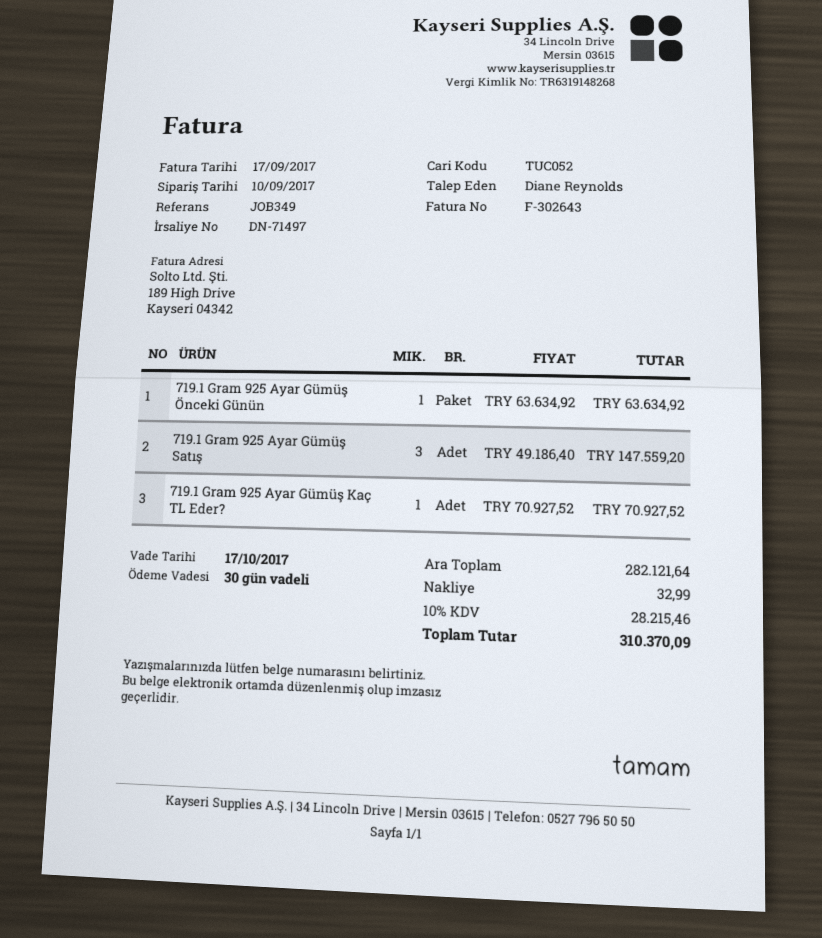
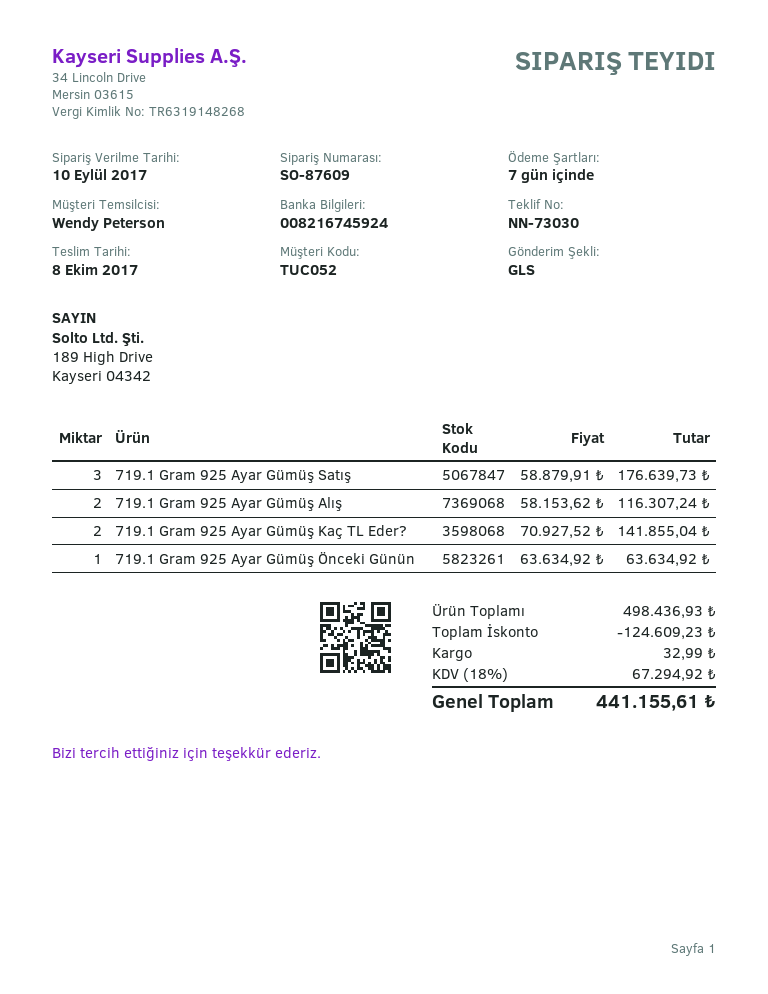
payment terms: 30 days -> 7 days
719.1 Gram 925 Ayar Gümüş Satış: 3 x 49186.40 = 147559.20 -> 3 x 58879.91 = 176639.73
719.1 Gram 925 Ayar Gümüş Kaç TL Eder?: 1 x 70927.52 = 70927.52 -> 2 x 70927.52 = 141855.04
719.1 Gram 925 Ayar Gümüş Alış: none -> 2 x 58153.62 = 116307.24
subtotal: 282121.64 -> 498436.93
discount: none -> 124609.23
tax: 10% = 28215.46 -> 18% = 67294.92
total: 310370.09 -> 441155.61

